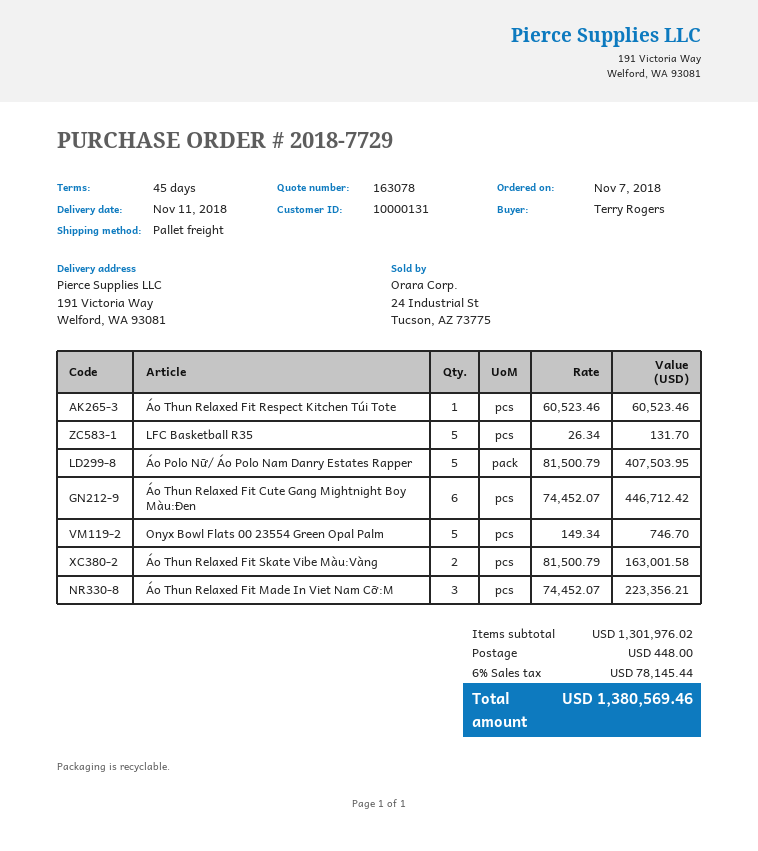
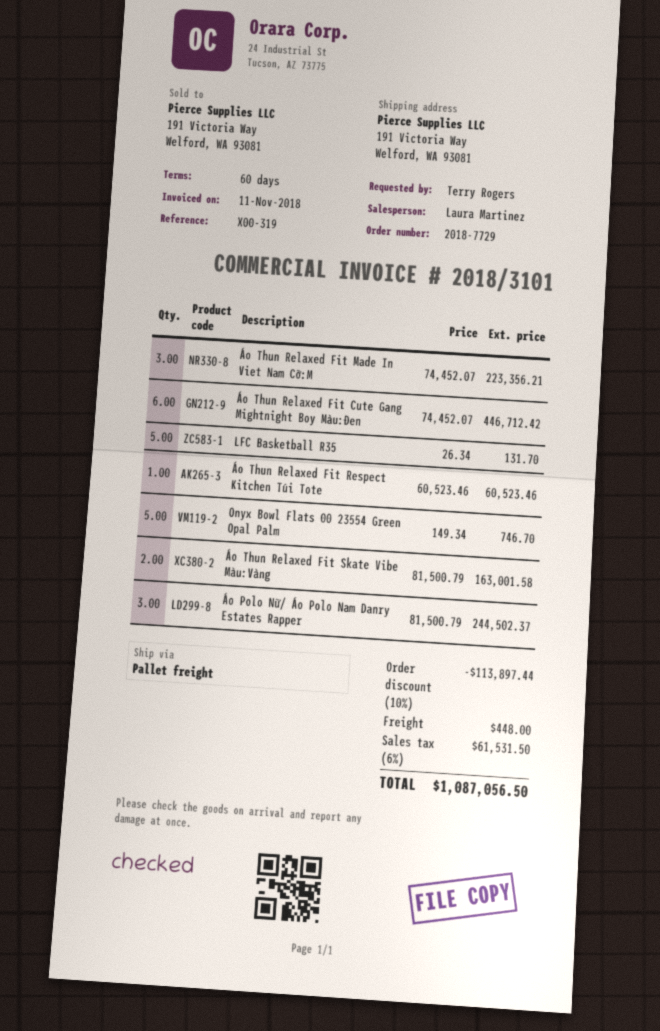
payment terms: 45 days -> 60 days
Áo Polo Nữ/ Áo Polo Nam Danry Estates Rapper: 5 x 81500.79 = 407503.95 -> 3 x 81500.79 = 244502.37
discount: none -> 10% = 113897.44
tax: 6% = 78145.44 -> 6% = 61531.50
total: 1380569.46 -> 1087056.50

